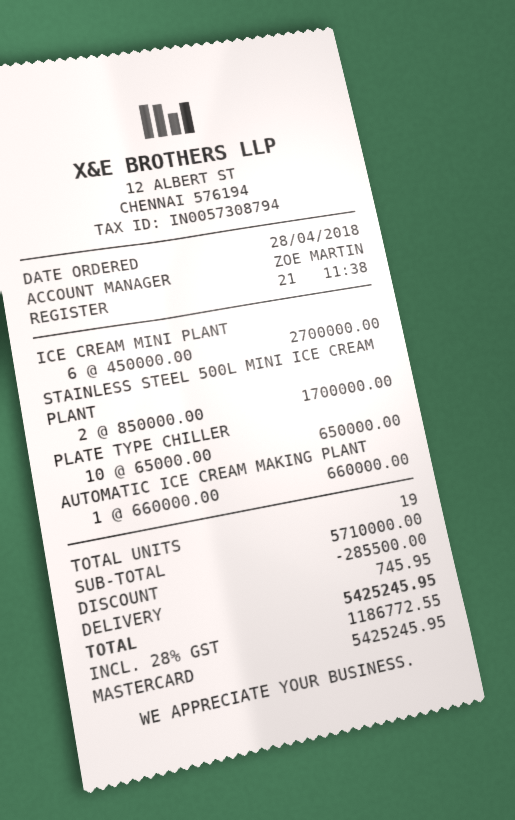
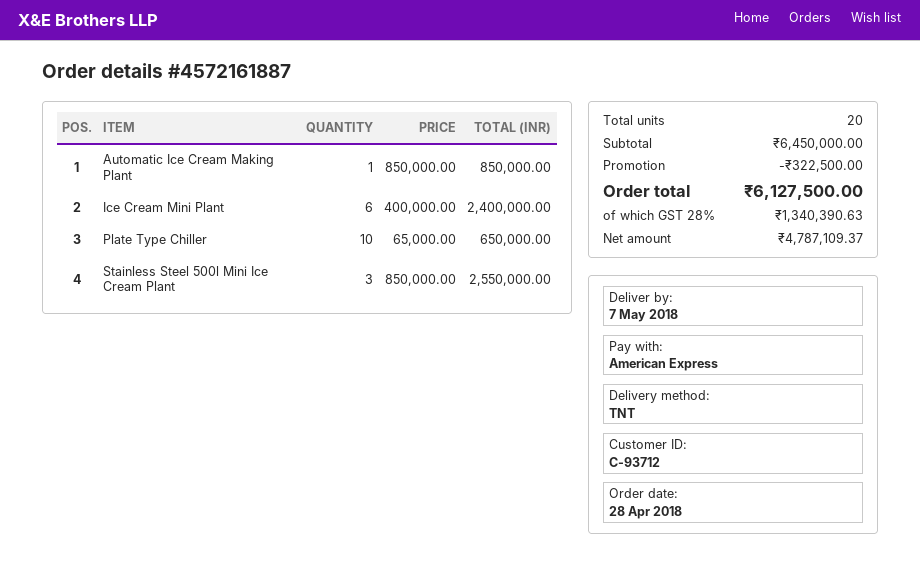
payment method: Mastercard -> American Express
ICE CREAM MINI PLANT: 6 x 450000.00 = 2700000.00 -> 6 x 400000.00 = 2400000.00
STAINLESS STEEL 500L MINI ICE CREAM PLANT: 2 x 850000.00 = 1700000.00 -> 3 x 850000.00 = 2550000.00
AUTOMATIC ICE CREAM MAKING PLANT: 1 x 660000.00 = 660000.00 -> 1 x 850000.00 = 850000.00
total quantity: 19 -> 20
subtotal: 5710000.00 -> 6450000.00
discount: 285500.00 -> 322500.00
shipping: 745.95 -> none
tax: 28% = 1186772.55 -> 28% = 1340390.63
total: 5425245.95 -> 6127500.00

